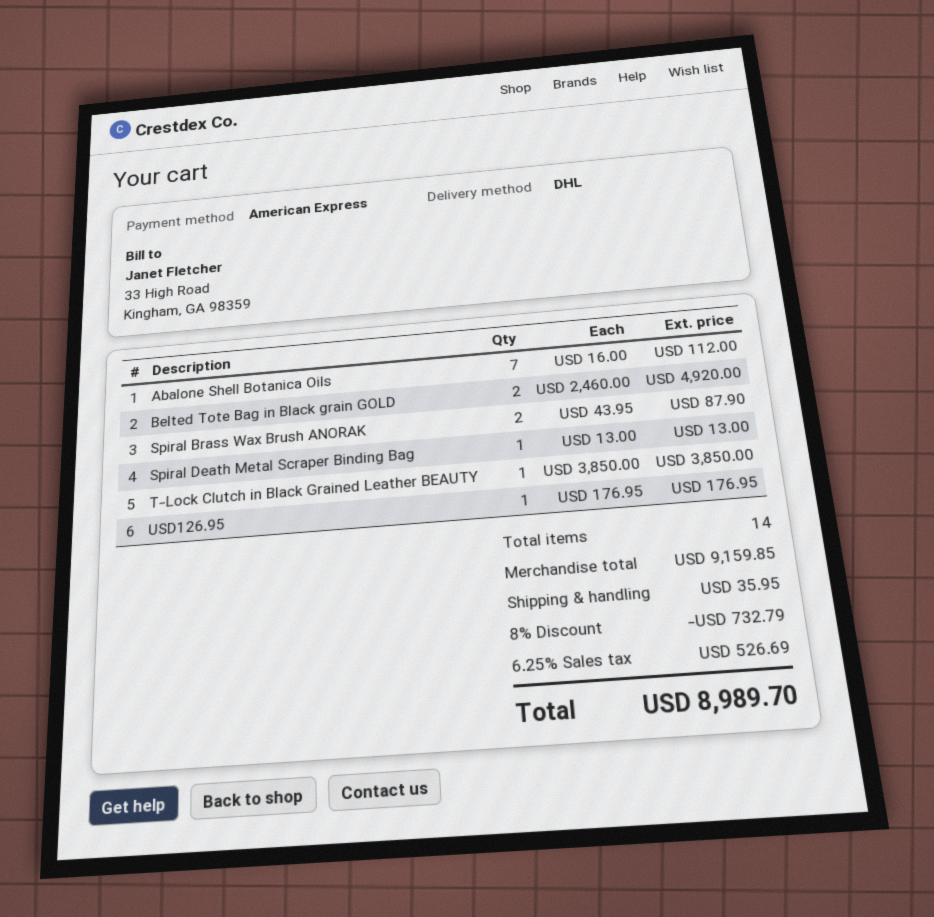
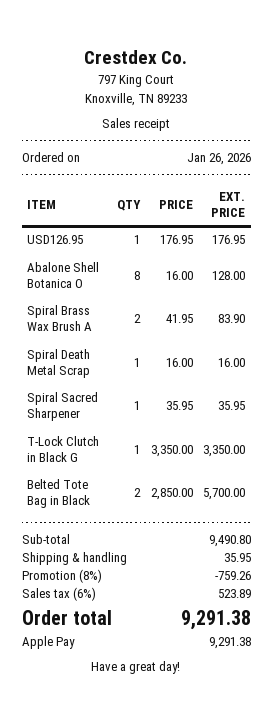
payment method: American Express -> Apple Pay
Abalone Shell Botanica Oils: 7 x 16.00 = 112.00 -> 8 x 16.00 = 128.00
Belted Tote Bag in Black grain GOLD: 2 x 2460.00 = 4920.00 -> 2 x 2850.00 = 5700.00
Spiral Brass Wax Brush ANORAK: 2 x 43.95 = 87.90 -> 2 x 41.95 = 83.90
Spiral Death Metal Scraper Binding Bag: 1 x 13.00 = 13.00 -> 1 x 16.00 = 16.00
T-Lock Clutch in Black Grained Leather BEAUTY: 1 x 3850.00 = 3850.00 -> 1 x 3350.00 = 3350.00
Spiral Sacred Sharpener: none -> 1 x 35.95 = 35.95
subtotal: 9159.85 -> 9490.80
discount: 8% = 732.79 -> 8% = 759.26
tax: 6.25% = 526.69 -> 6% = 523.89
total: 8989.70 -> 9291.38

